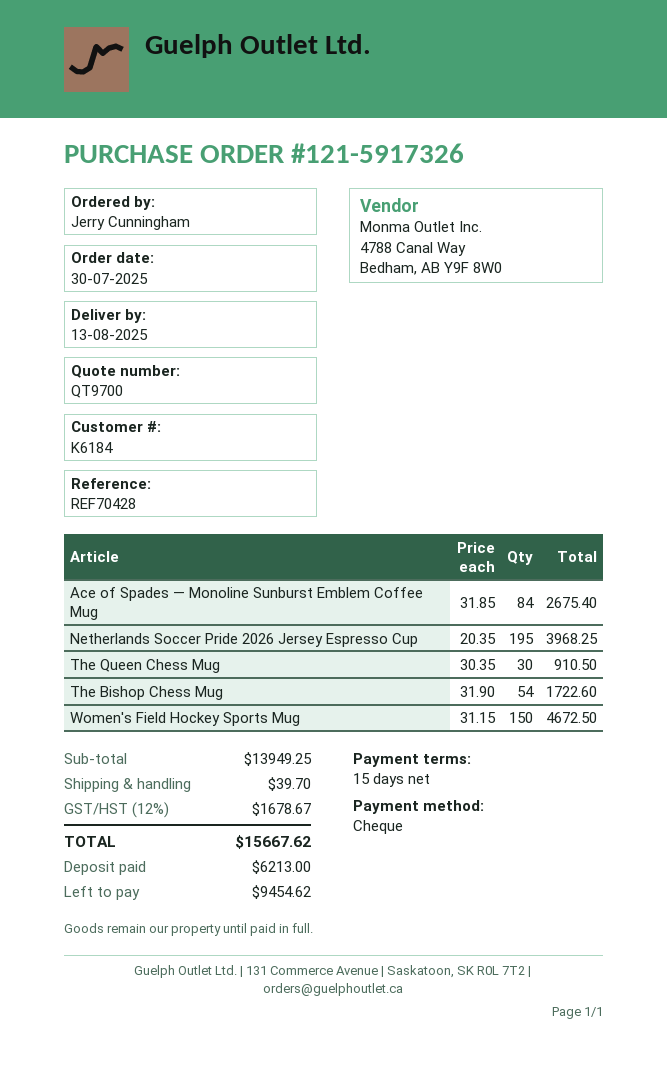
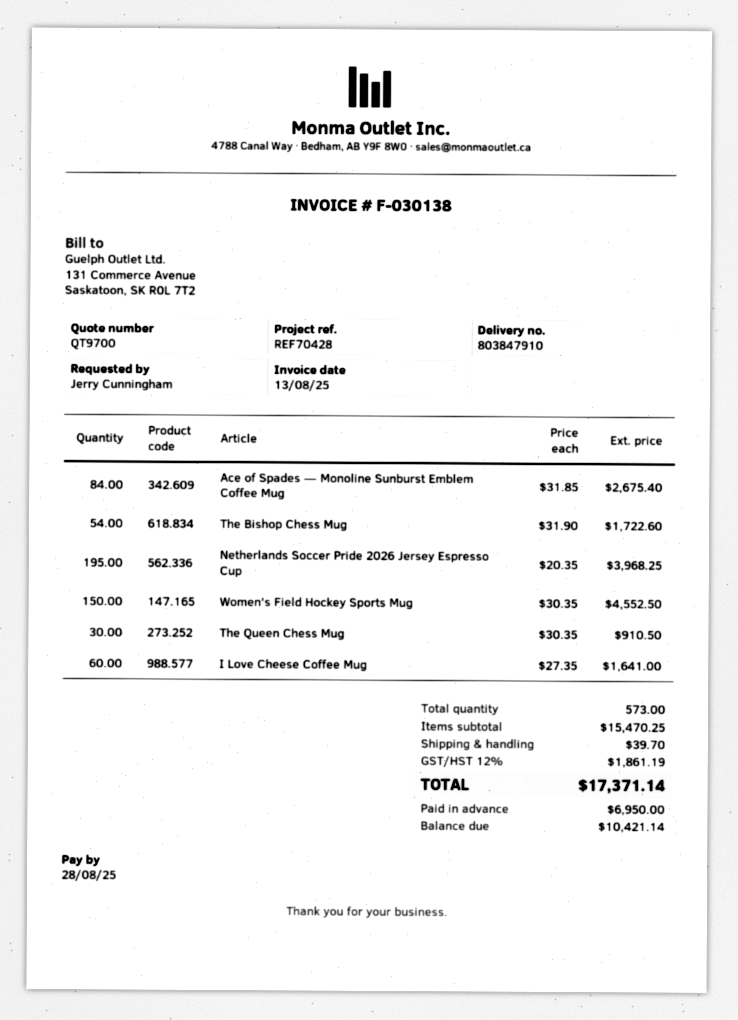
Women's Field Hockey Sports Mug: 150 x 31.15 = 4672.50 -> 150 x 30.35 = 4552.50
I Love Cheese Coffee Mug: none -> 60 x 27.35 = 1641.00
subtotal: 13949.25 -> 15470.25
tax: 12% = 1678.67 -> 12% = 1861.19
total: 15667.62 -> 17371.14
deposit: 6213.00 -> 6950.00
balance: 9454.62 -> 10421.14

